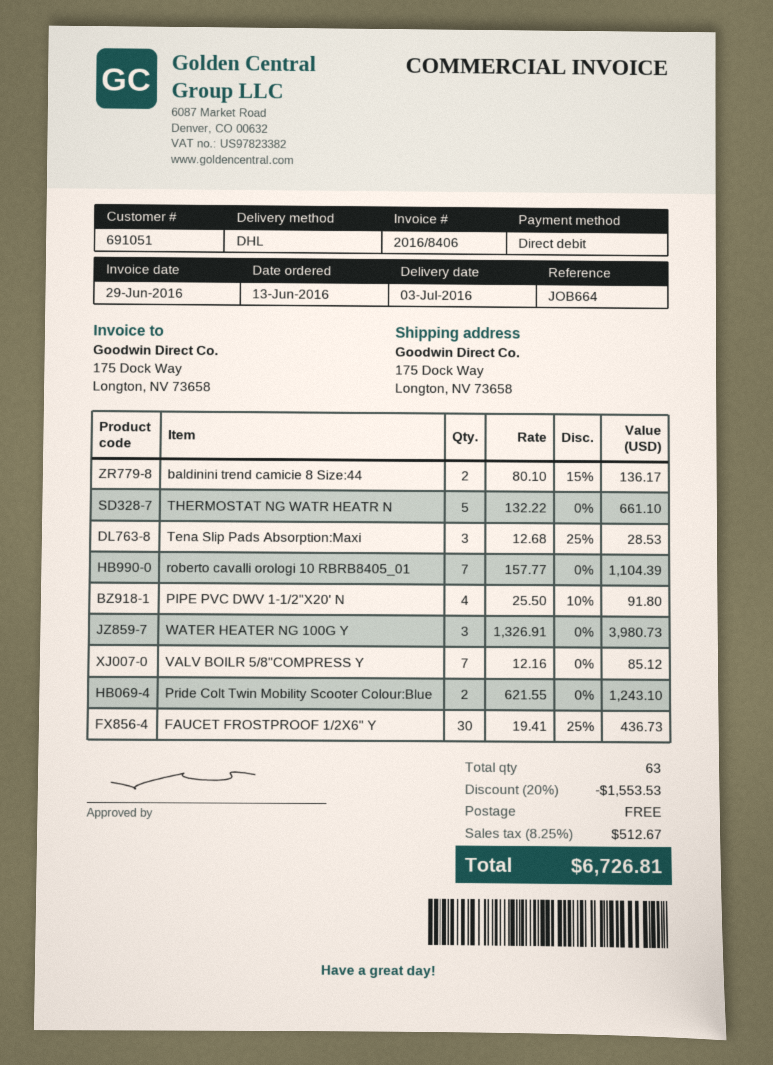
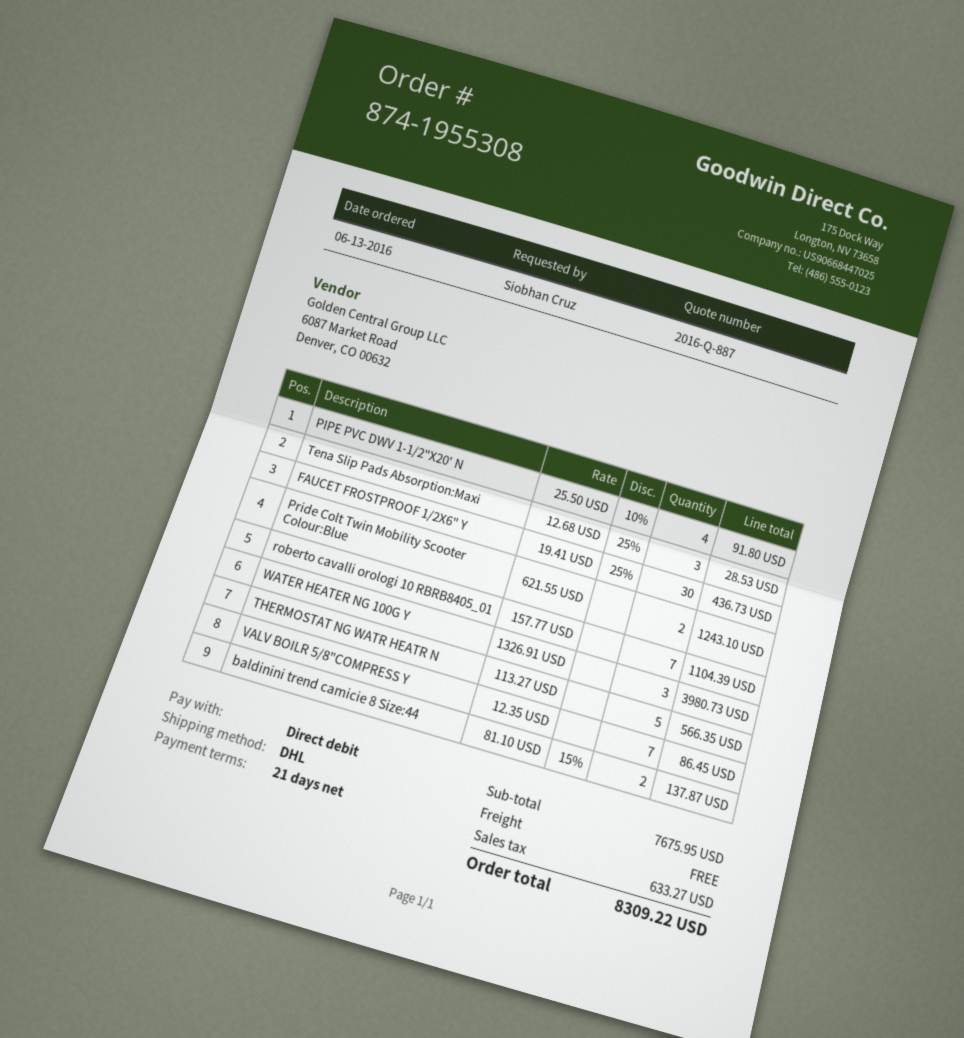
baldinini trend camicie 8 Size:44: 2 x 80.10 - 15% = 136.17 -> 2 x 81.10 - 15% = 137.87
THERMOSTAT NG WATR HEATR N: 5 x 132.22 = 661.10 -> 5 x 113.27 = 566.35
VALV BOILR 5/8"COMPRESS Y: 7 x 12.16 = 85.12 -> 7 x 12.35 = 86.45
discount: 20% = 1553.53 -> none
tax: 512.67 -> 633.27
total: 6726.81 -> 8309.22

